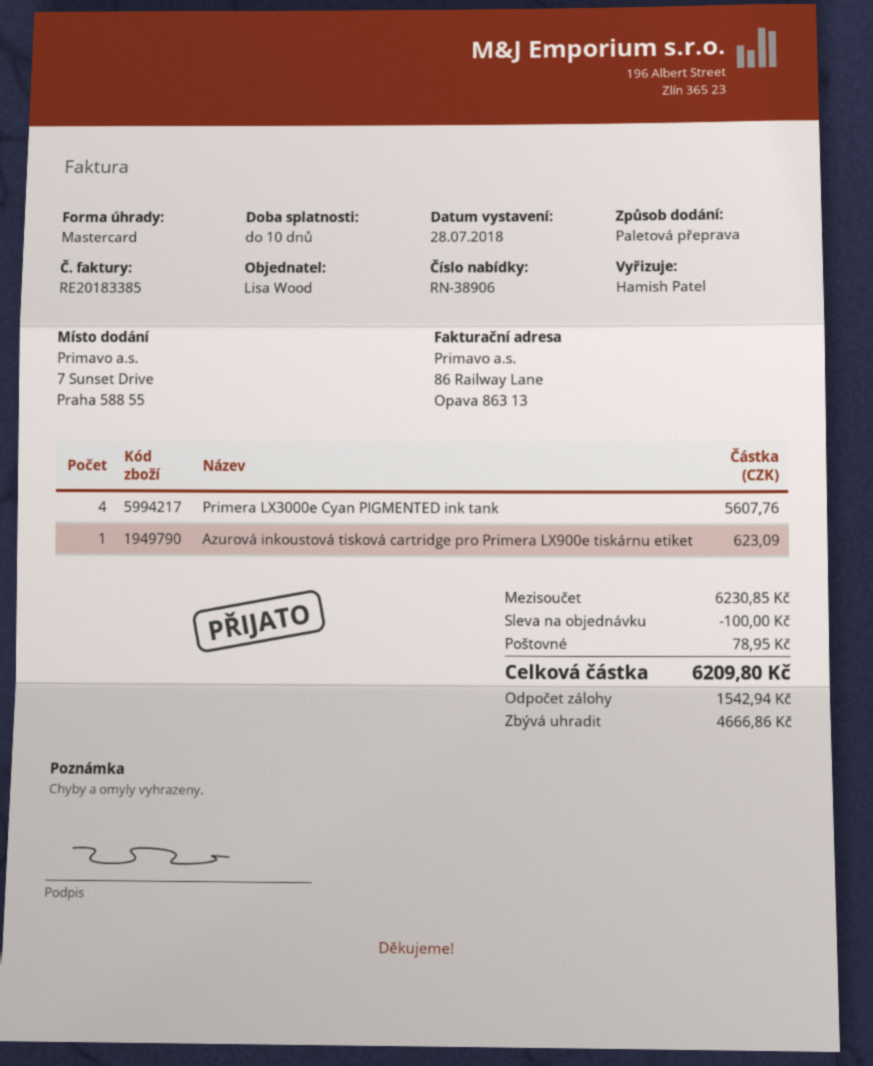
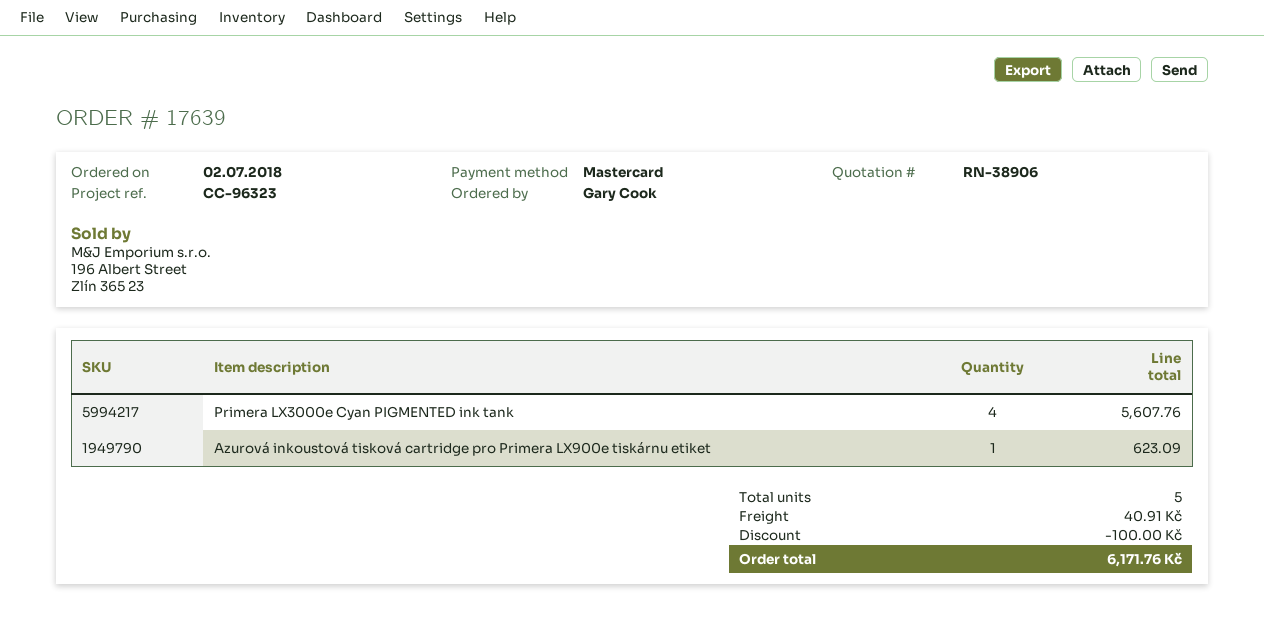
ordered by: Lisa Wood -> Gary Cook
shipping: 78.95 -> 40.91
total: 6209.80 -> 6171.76

